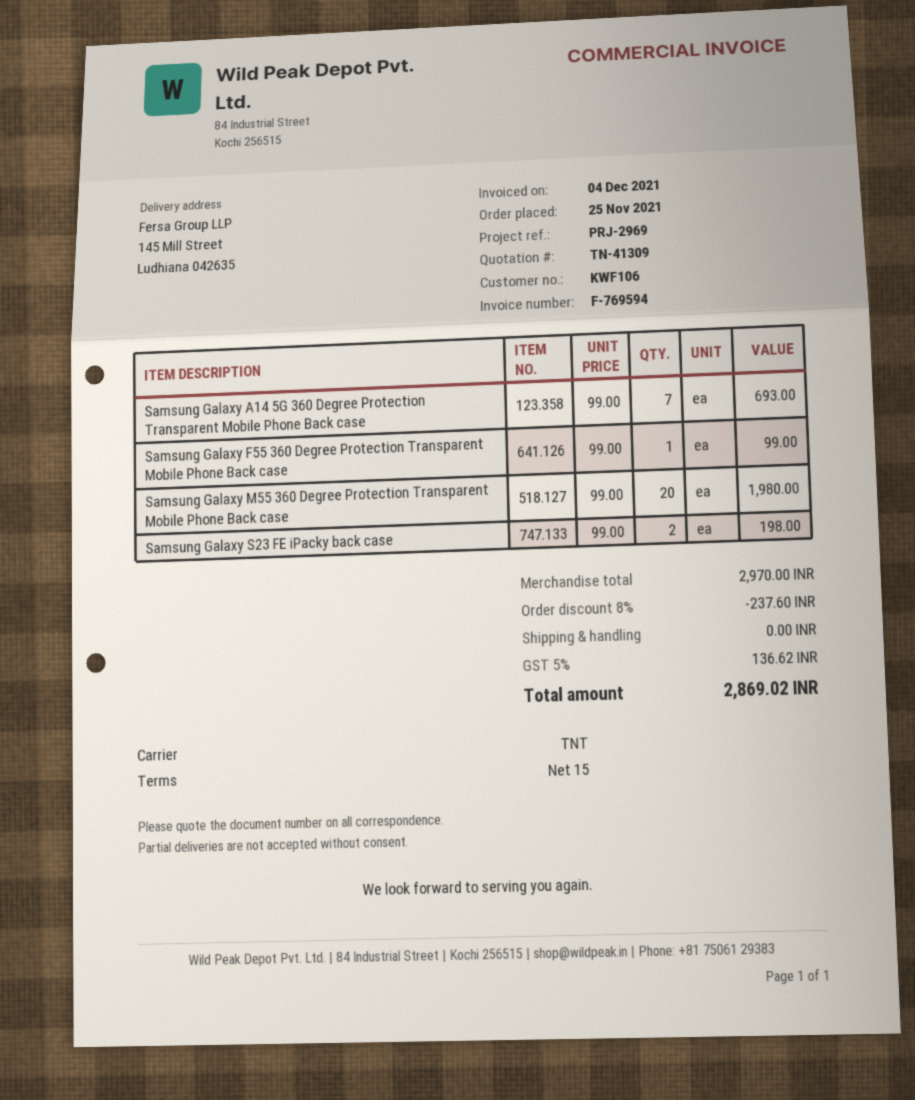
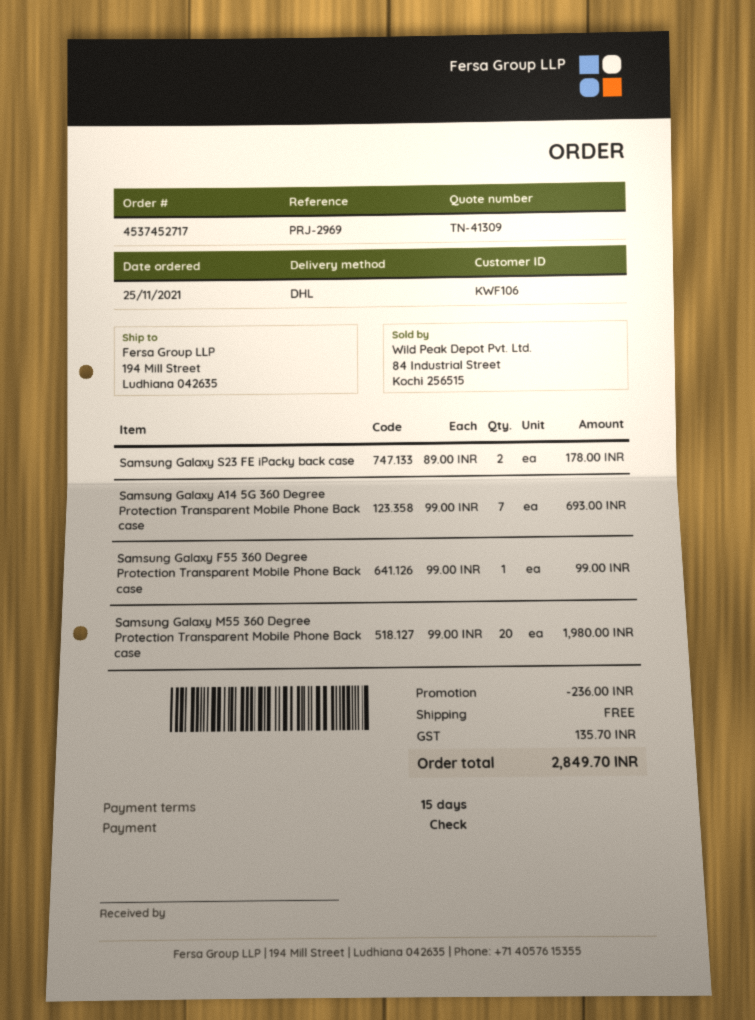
shipping method: TNT -> DHL
ship to: 145 Mill Street, Ludhiana 042635 -> 194 Mill Street, Ludhiana 042635
Samsung Galaxy S23 FE iPacky back case: 2 x 99.00 = 198.00 -> 2 x 89.00 = 178.00
discount: 237.60 -> 236.00
tax: 136.62 -> 135.70
total: 2869.02 -> 2849.70

